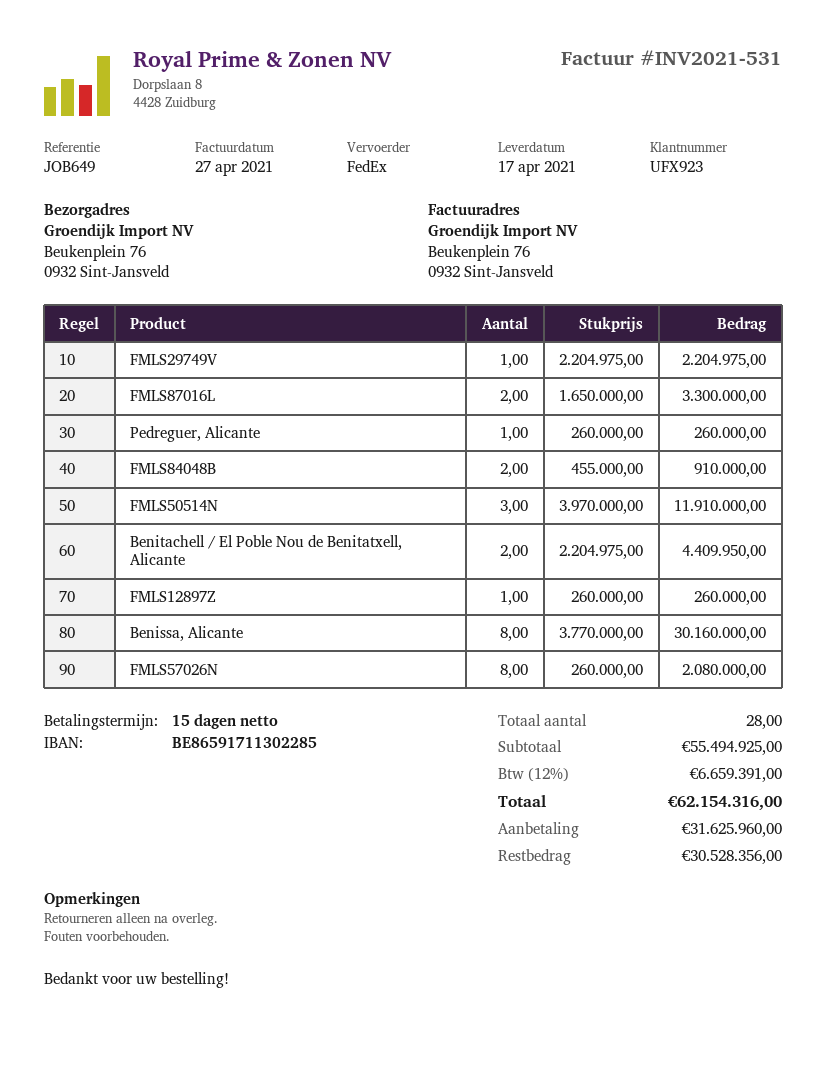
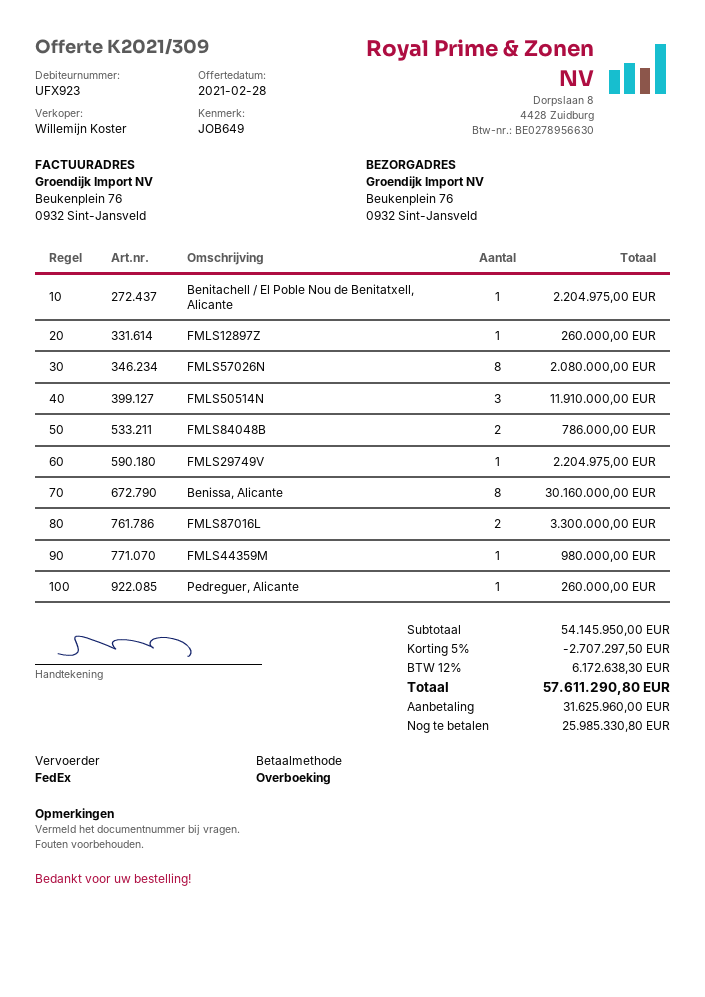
FMLS84048B: 2 for 910000.00 -> 2 for 786000.00
Benitachell / El Poble Nou de Benitatxell, Alicante: 2 for 4409950.00 -> 1 for 2204975.00
FMLS44359M: none -> 1 for 980000.00
subtotal: 55494925.00 -> 54145950.00
discount: none -> 5% = 2707297.50
tax: 12% = 6659391.00 -> 12% = 6172638.30
total: 62154316.00 -> 57611290.80
balance: 30528356.00 -> 25985330.80

